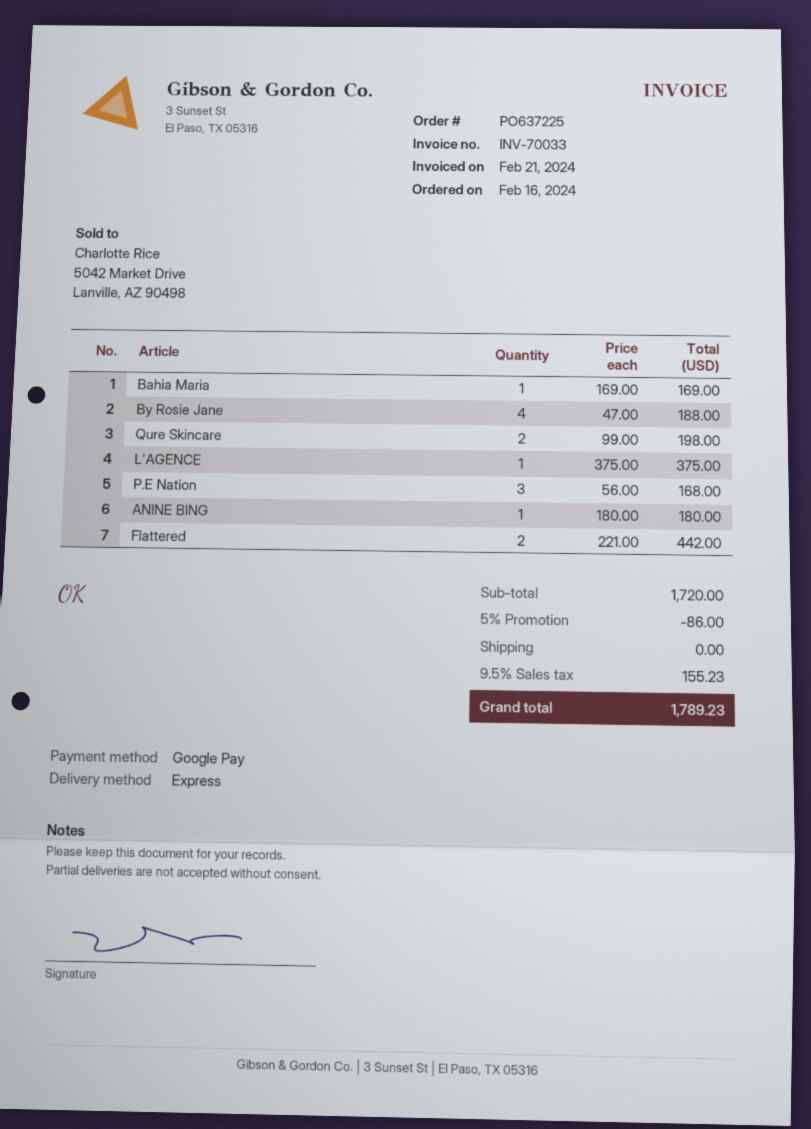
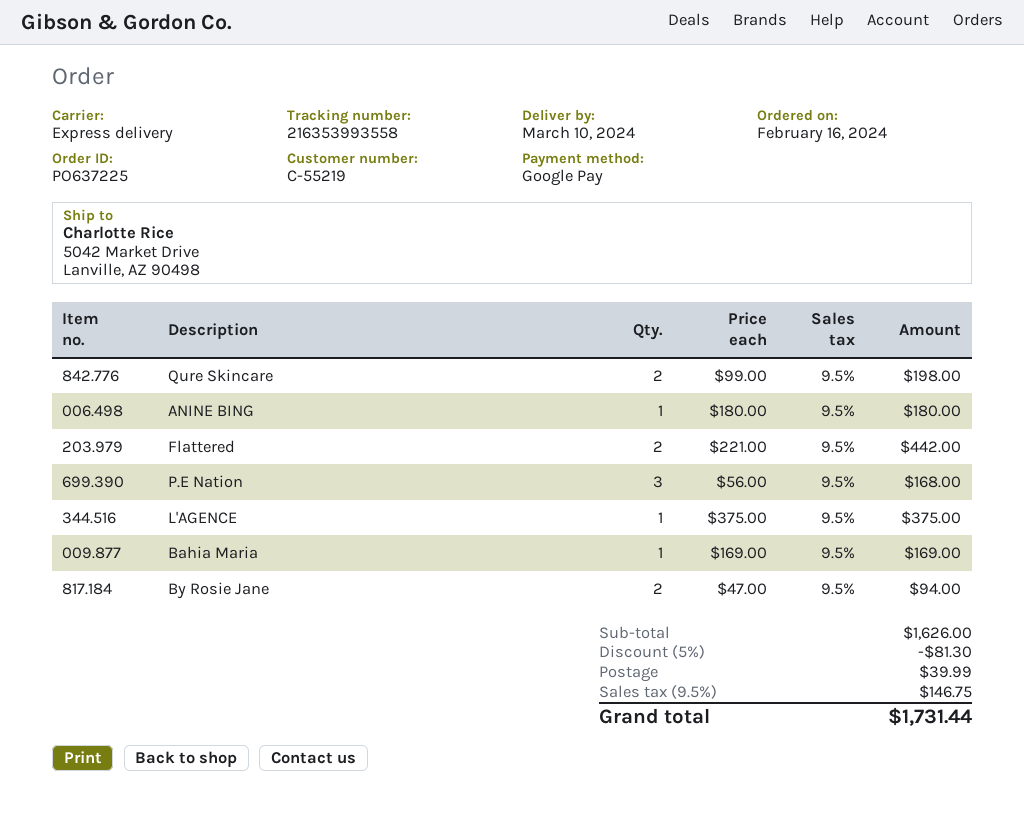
By Rosie Jane: 4 x 47.00 = 188.00 -> 2 x 47.00 = 94.00
subtotal: 1720.00 -> 1626.00
discount: 5% = 86.00 -> 5% = 81.30
shipping: 0.00 -> 39.99
tax: 9.5% = 155.23 -> 9.5% = 146.75
total: 1789.23 -> 1731.44

